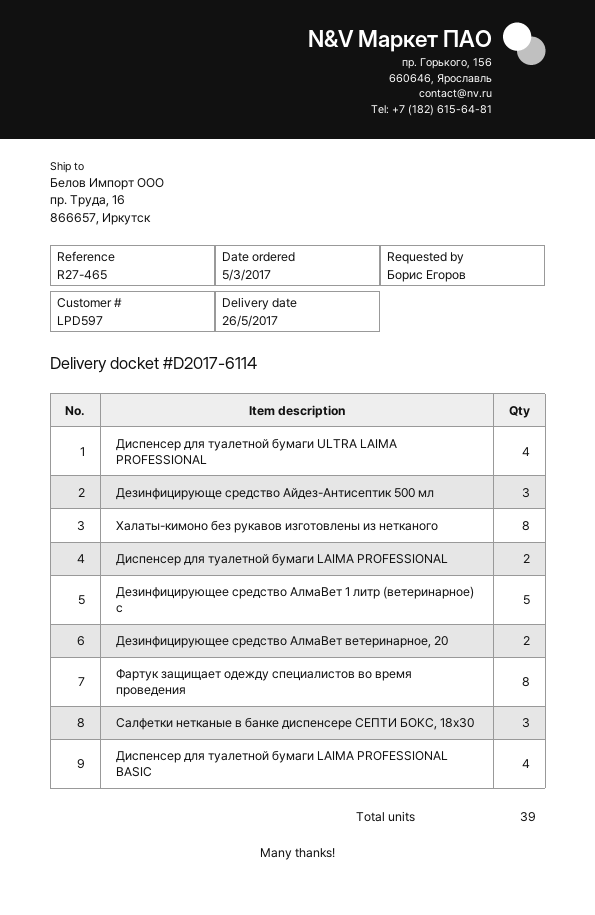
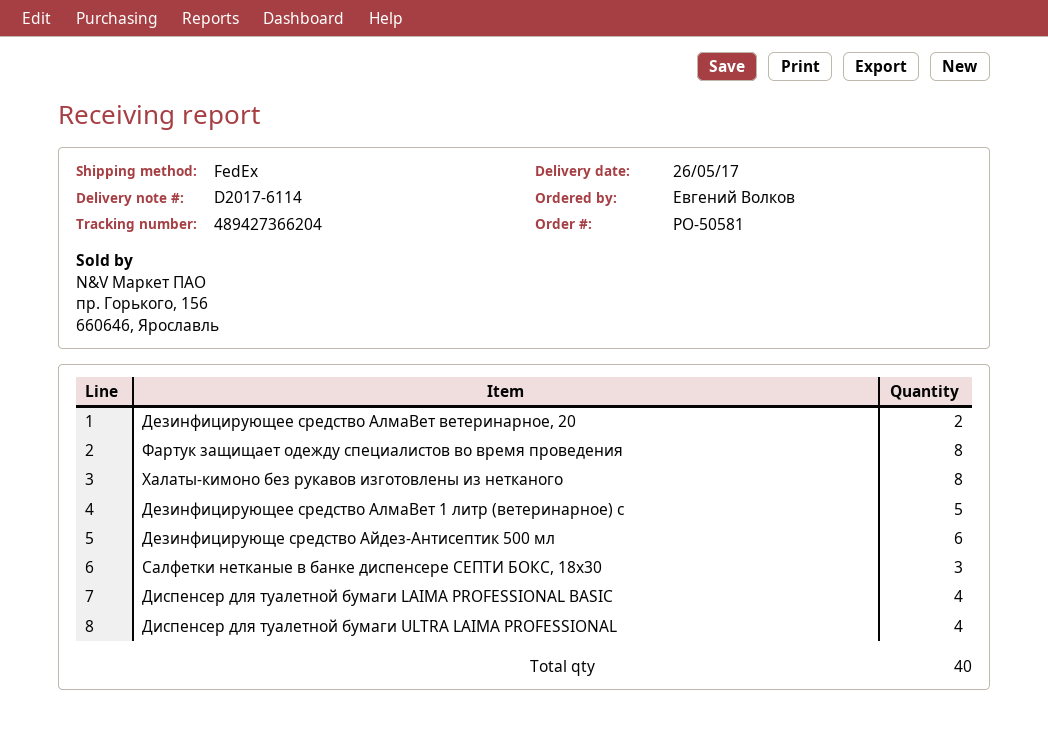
ordered by: Борис Егоров -> Евгений Волков
Дезинфицирующе средство Айдез-Антисептик 500 мл: 3 -> 6
Диспенсер для туалетной бумаги LAIMA PROFESSIONAL: 2 -> none
total quantity: 39 -> 40

